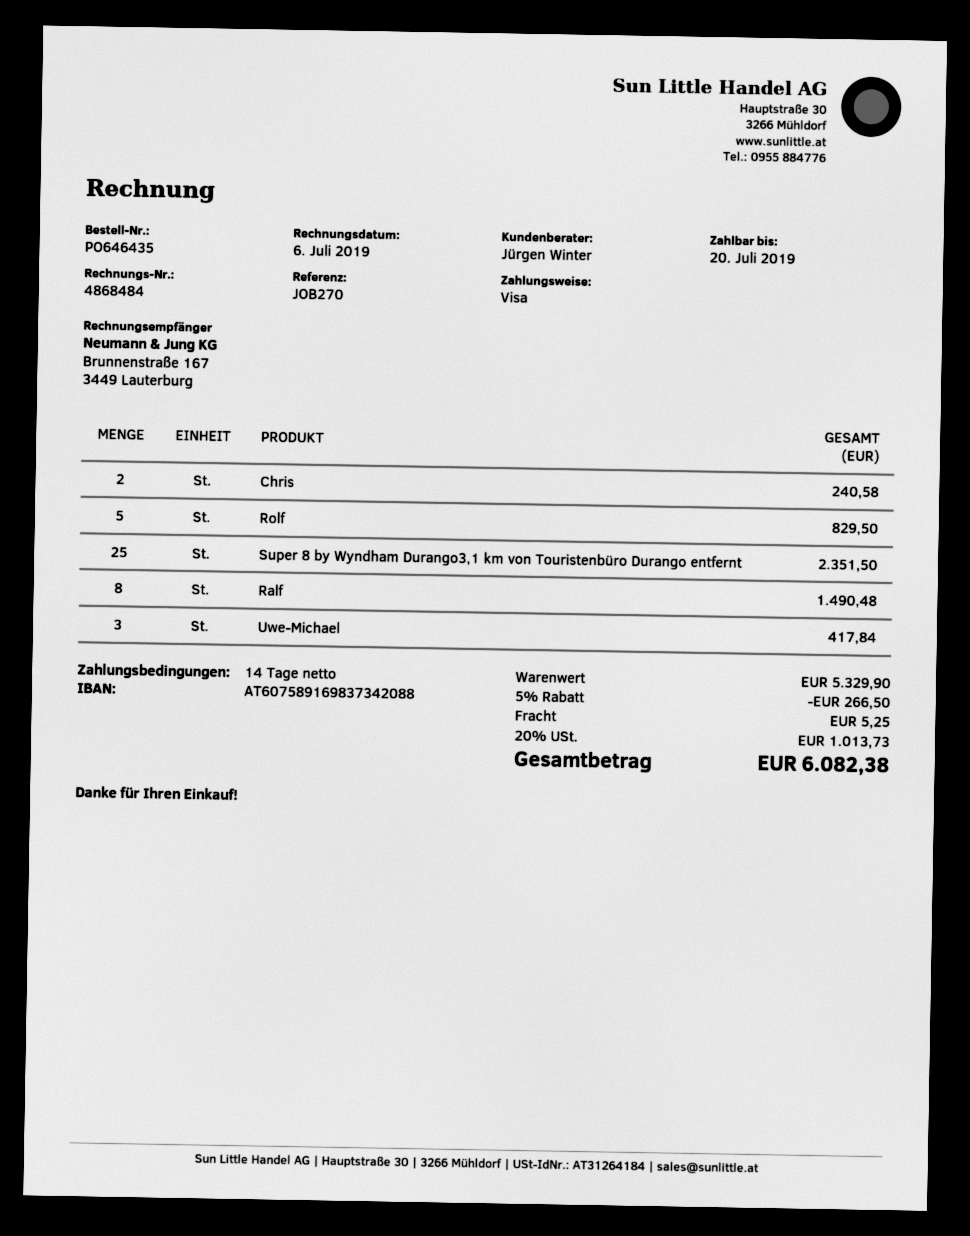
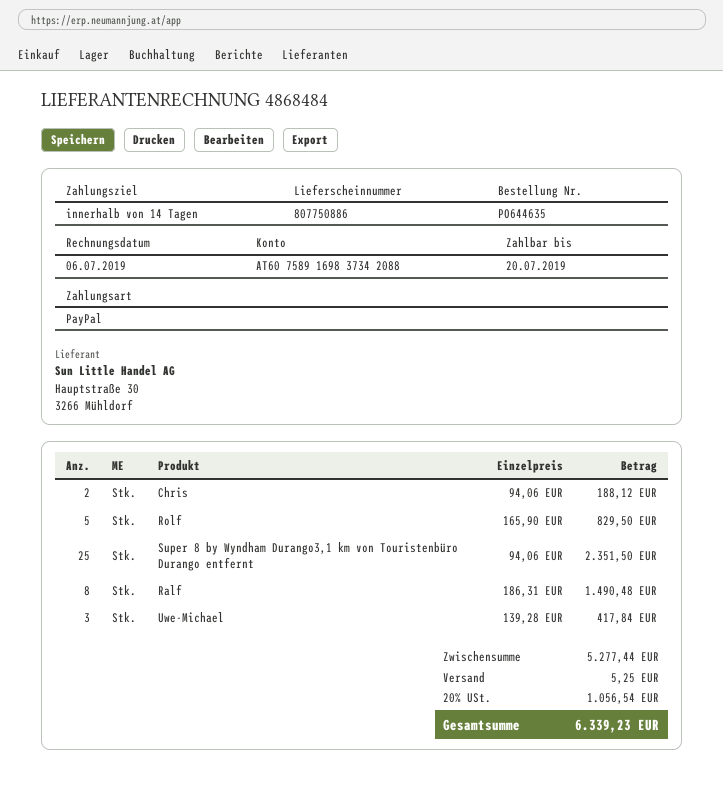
order number: PO646435 -> PO644635
payment method: Visa -> PayPal
Chris: 2 for 240.58 -> 2 for 188.12
subtotal: 5329.90 -> 5277.44
discount: 5% = 266.50 -> none
tax: 20% = 1013.73 -> 20% = 1056.54
total: 6082.38 -> 6339.23

